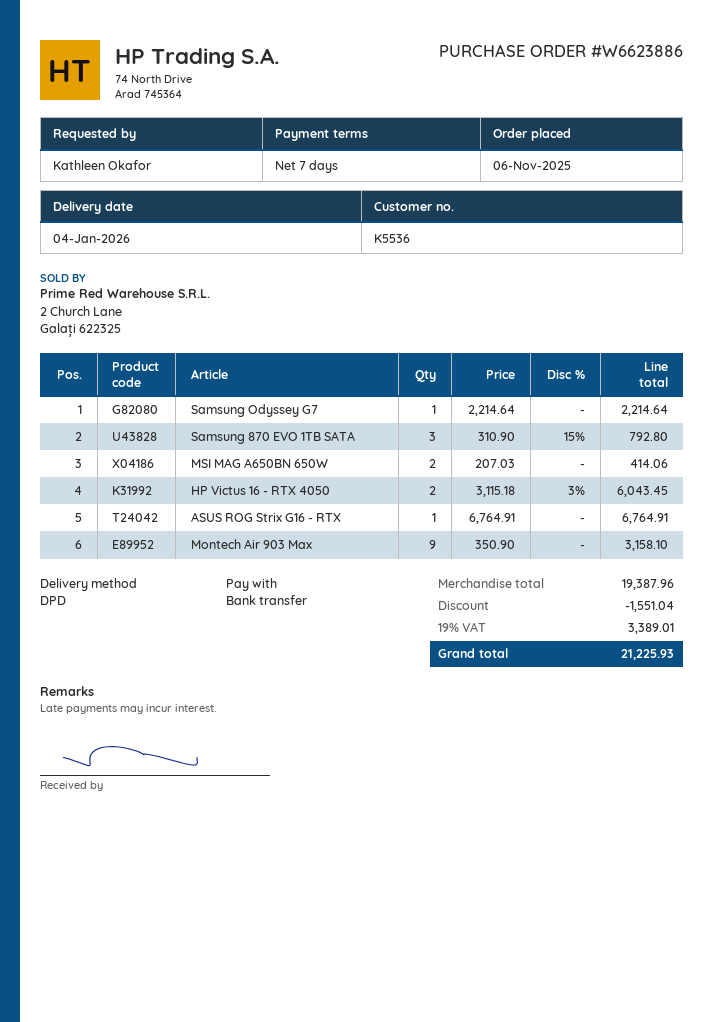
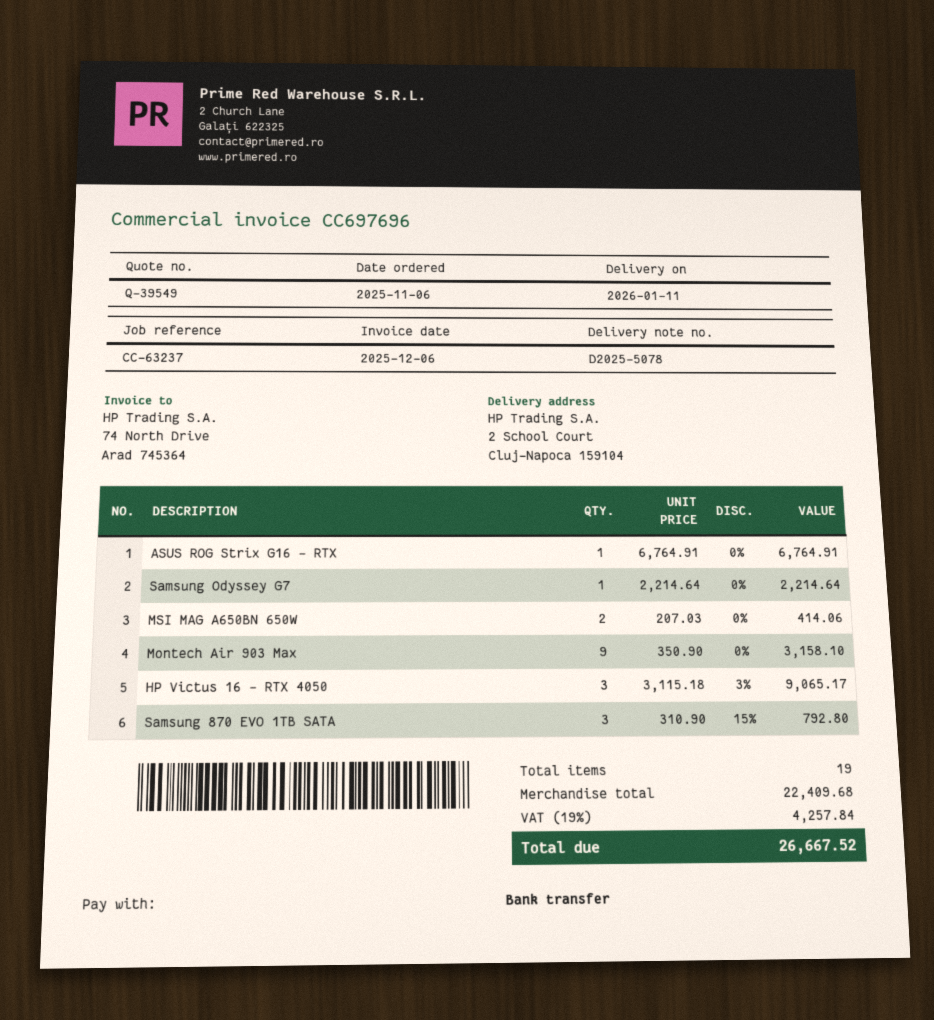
delivery date: 2026-01-04 -> 2026-01-11
HP Victus 16 - RTX 4050: 2 x 3115.18 - 3% = 6043.45 -> 3 x 3115.18 - 3% = 9065.17
subtotal: 19387.96 -> 22409.68
discount: 1551.04 -> none
tax: 19% = 3389.01 -> 19% = 4257.84
total: 21225.93 -> 26667.52

